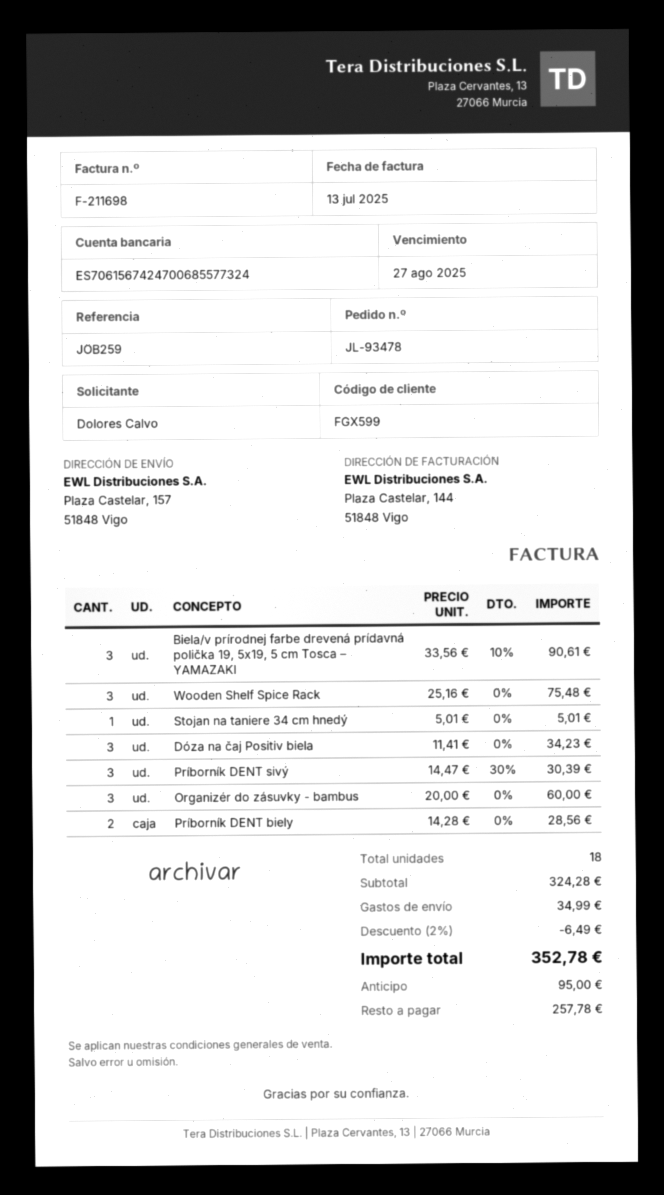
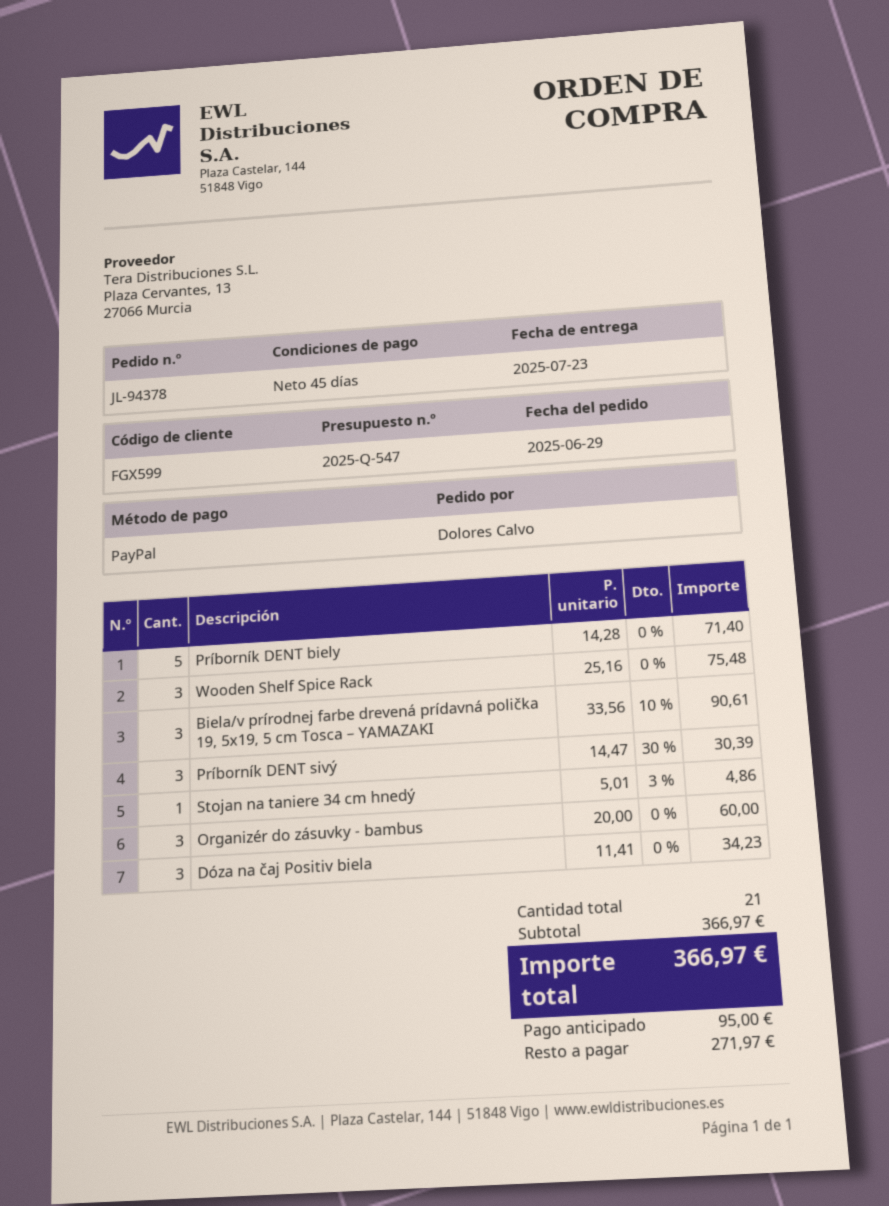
order number: JL-93478 -> JL-94378
Stojan na taniere 34 cm hnedý: 1 x 5.01 = 5.01 -> 1 x 5.01 - 3% = 4.86
Príborník DENT biely: 2 x 14.28 = 28.56 -> 5 x 14.28 = 71.40
total quantity: 18 -> 21
subtotal: 324.28 -> 366.97
discount: 2% = 6.49 -> none
shipping: 34.99 -> none
total: 352.78 -> 366.97
balance: 257.78 -> 271.97

